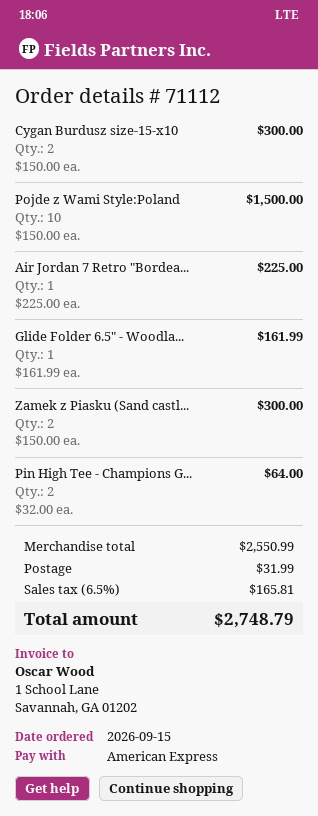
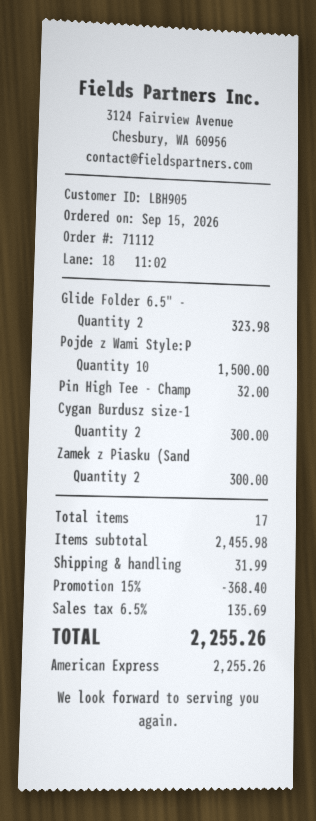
Air Jordan 7 Retro "Bordea...: 1 for 225.00 -> none
Glide Folder 6.5" - Woodla...: 1 for 161.99 -> 2 for 323.98
Pin High Tee - Champions G...: 2 for 64.00 -> 1 for 32.00
subtotal: 2550.99 -> 2455.98
discount: none -> 15% = 368.40
tax: 6.5% = 165.81 -> 6.5% = 135.69
total: 2748.79 -> 2255.26

